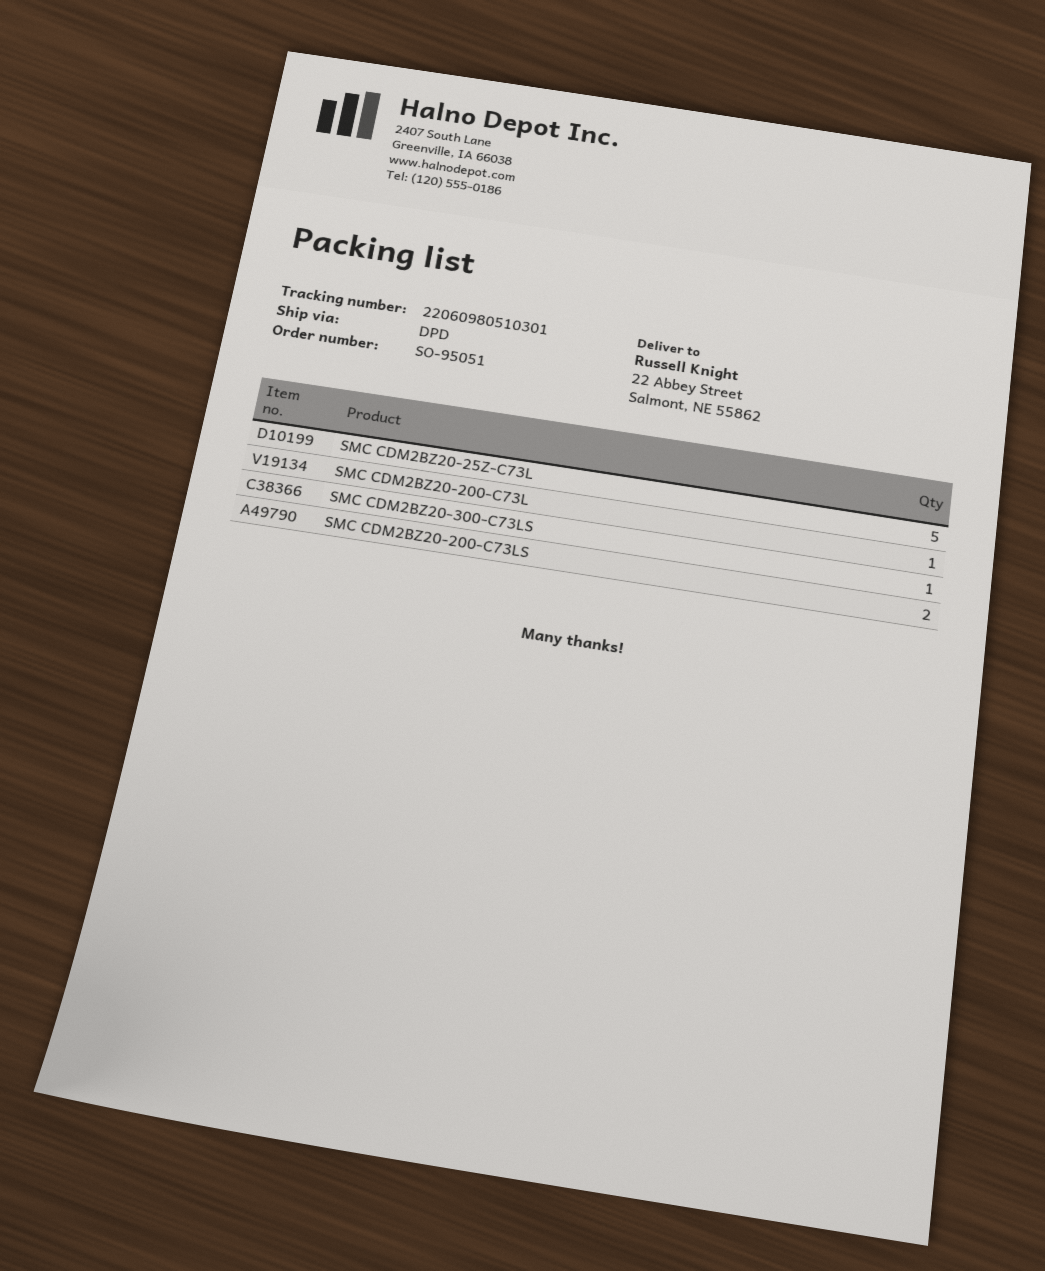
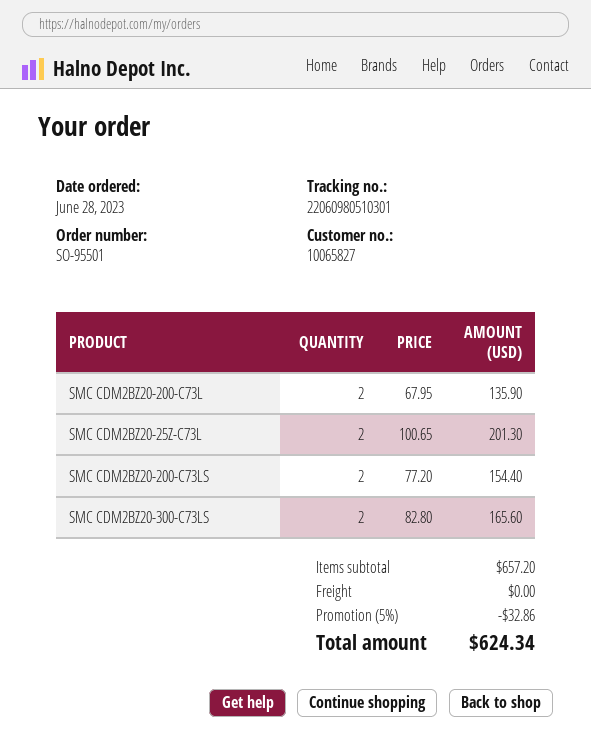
order number: SO-95051 -> SO-95501
SMC CDM2BZ20-25Z-C73L: 5 -> 2
SMC CDM2BZ20-200-C73L: 1 -> 2
SMC CDM2BZ20-300-C73LS: 1 -> 2

